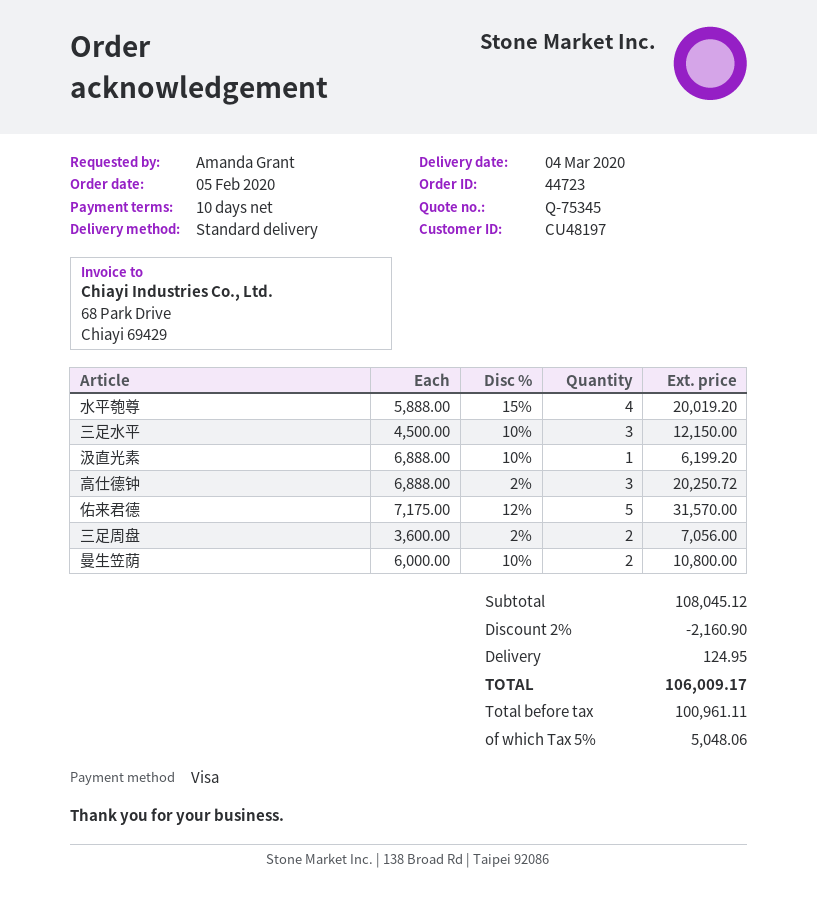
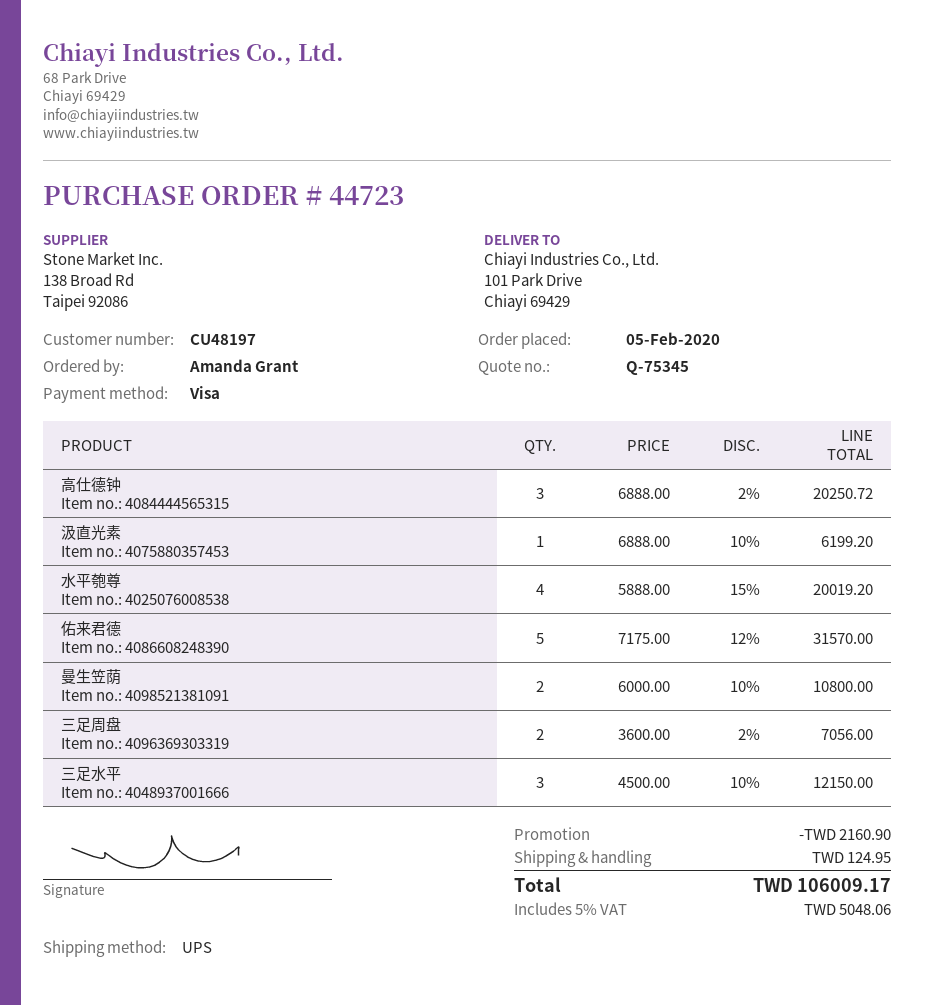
shipping method: standard -> UPS

